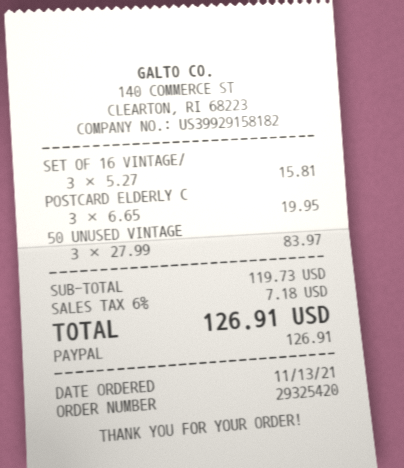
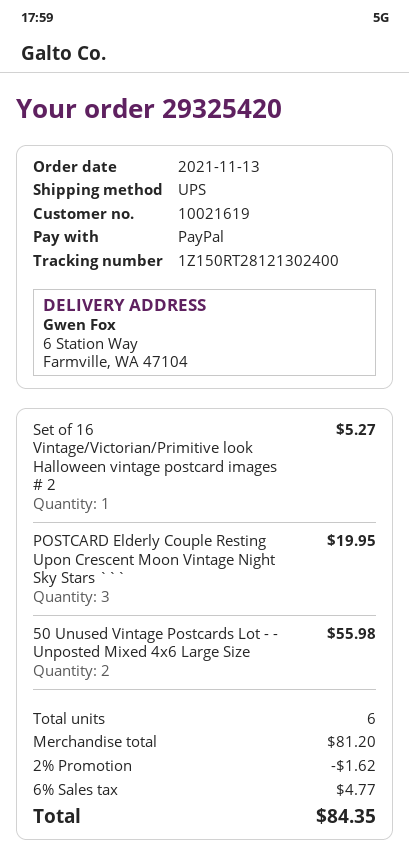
SET OF 16 VINTAGE/: 3 for 15.81 -> 1 for 5.27
50 UNUSED VINTAGE: 3 for 83.97 -> 2 for 55.98
subtotal: 119.73 -> 81.20
discount: none -> 2% = 1.62
tax: 6% = 7.18 -> 6% = 4.77
total: 126.91 -> 84.35

